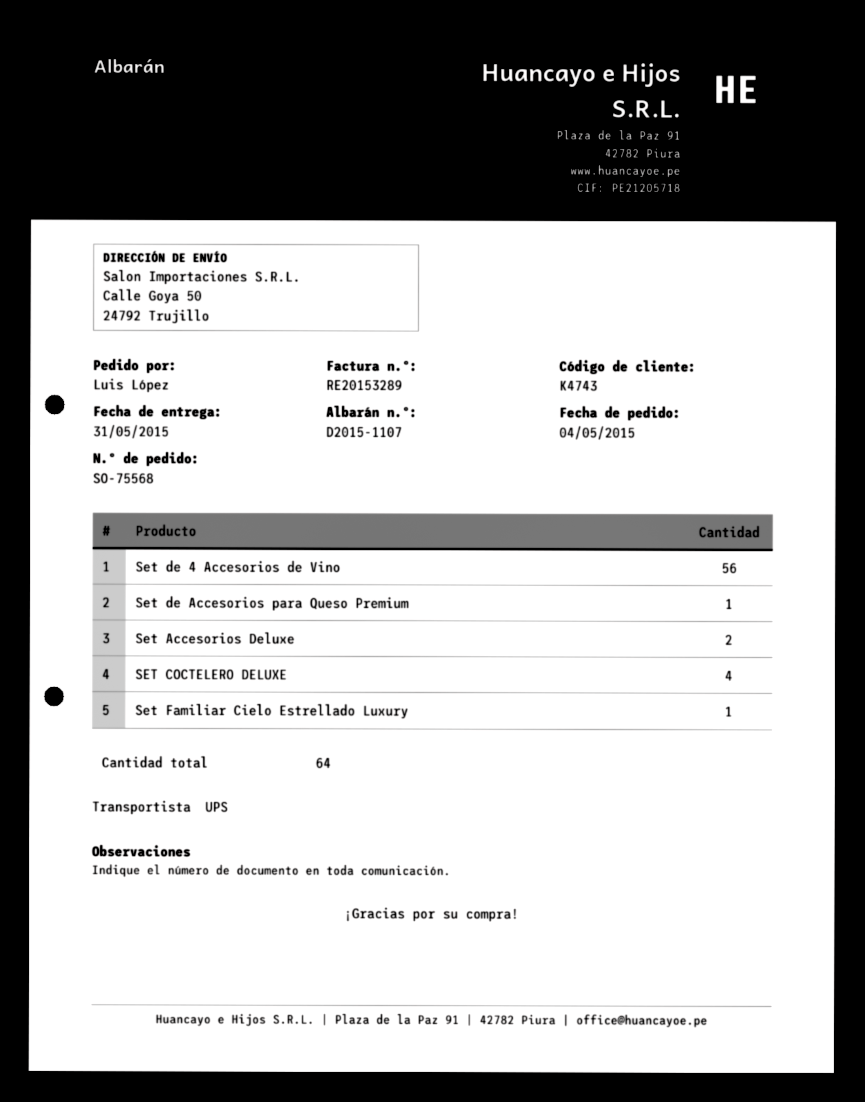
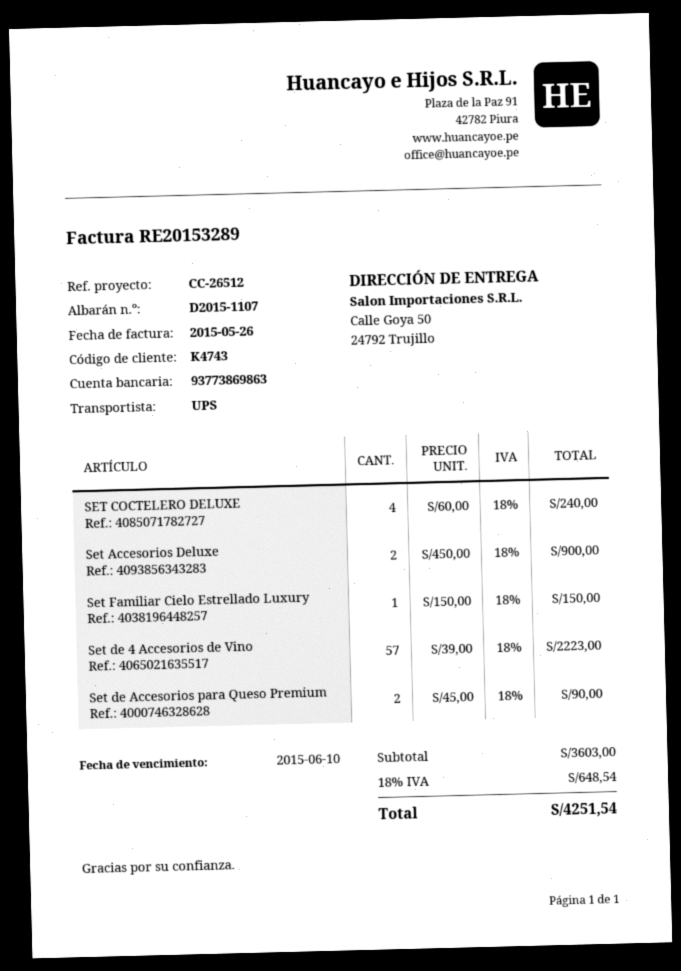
Set de 4 Accesorios de Vino: 56 -> 57
Set de Accesorios para Queso Premium: 1 -> 2

